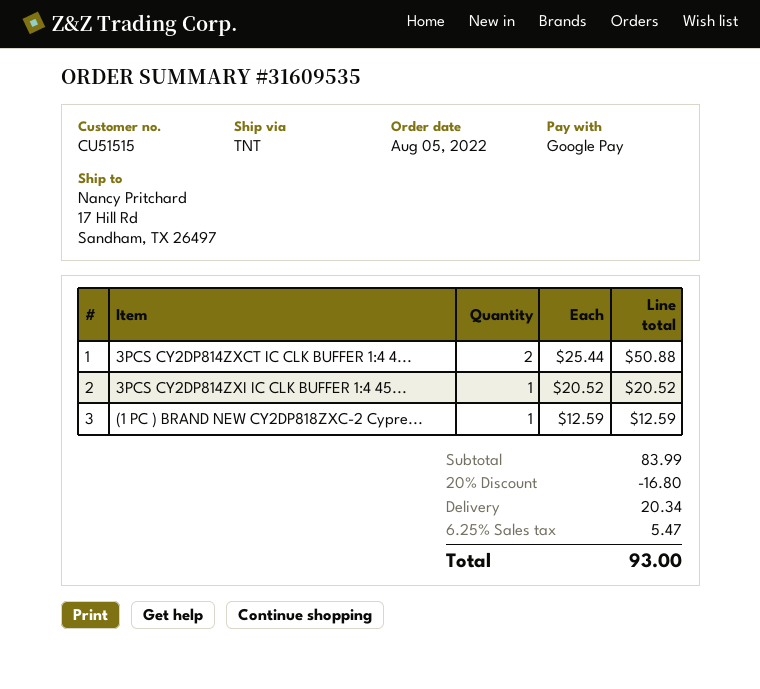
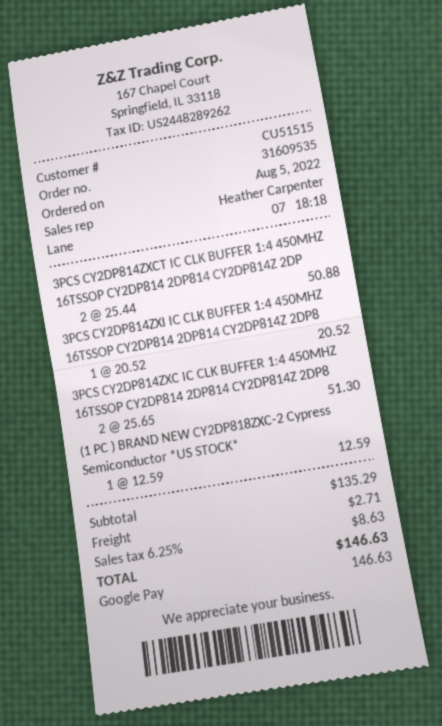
3PCS CY2DP814ZXC IC CLK BUFFER 1:4 450MHZ 16TSSOP CY2DP814 2DP814 CY2DP814Z 2DP8: none -> 2 x 25.65 = 51.30
subtotal: 83.99 -> 135.29
discount: 20% = 16.80 -> none
shipping: 20.34 -> 2.71
tax: 6.25% = 5.47 -> 6.25% = 8.63
total: 93.00 -> 146.63

